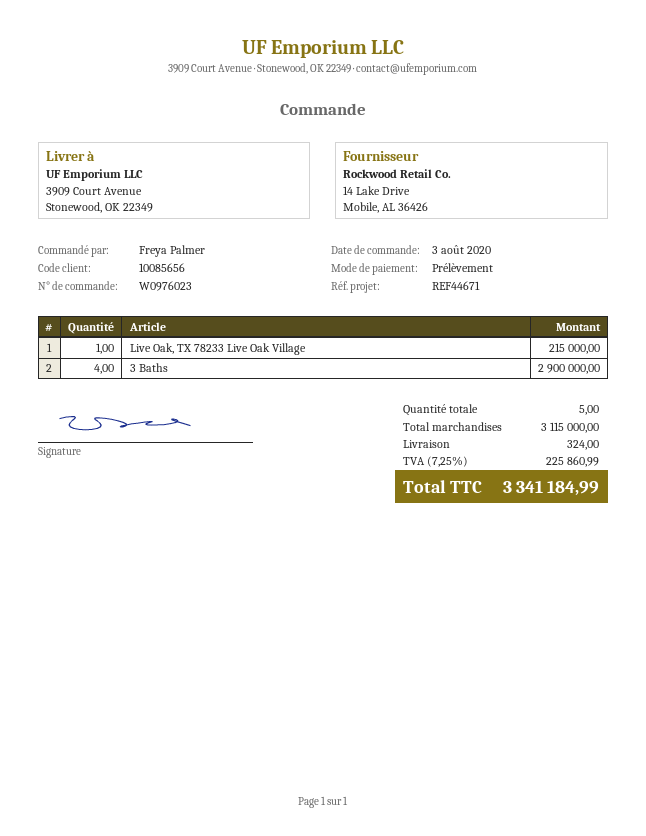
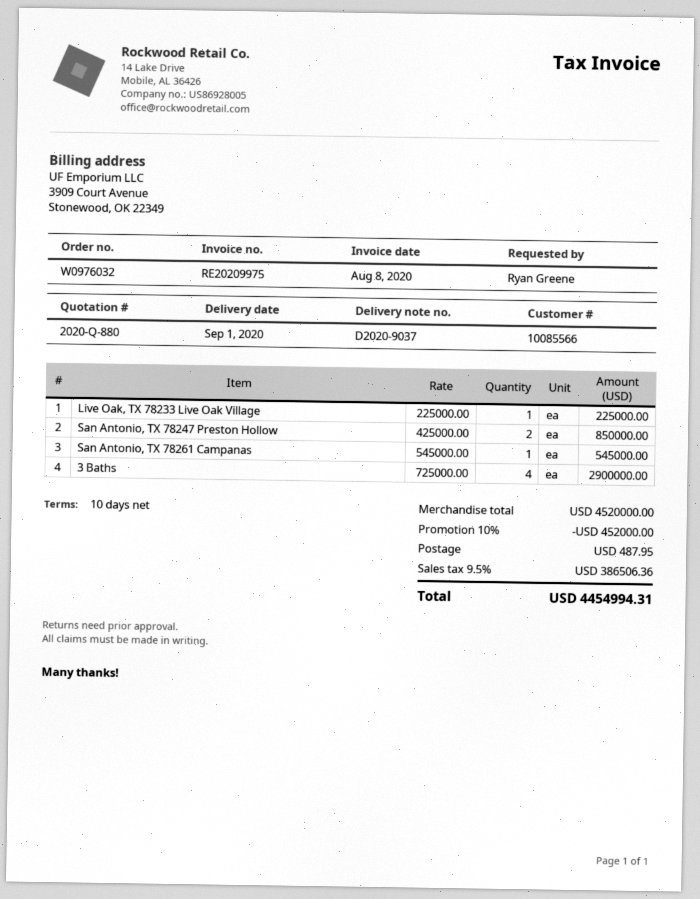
order number: W0976023 -> W0976032
customer number: 10085656 -> 10085566
ordered by: Freya Palmer -> Ryan Greene
Live Oak, TX 78233 Live Oak Village: 1 for 215000.00 -> 1 for 225000.00
San Antonio, TX 78247 Preston Hollow: none -> 2 for 850000.00
San Antonio, TX 78261 Campanas: none -> 1 for 545000.00
subtotal: 3115000.00 -> 4520000.00
discount: none -> 10% = 452000.00
shipping: 324.00 -> 487.95
tax: 7.25% = 225860.99 -> 9.5% = 386506.36
total: 3341184.99 -> 4454994.31

